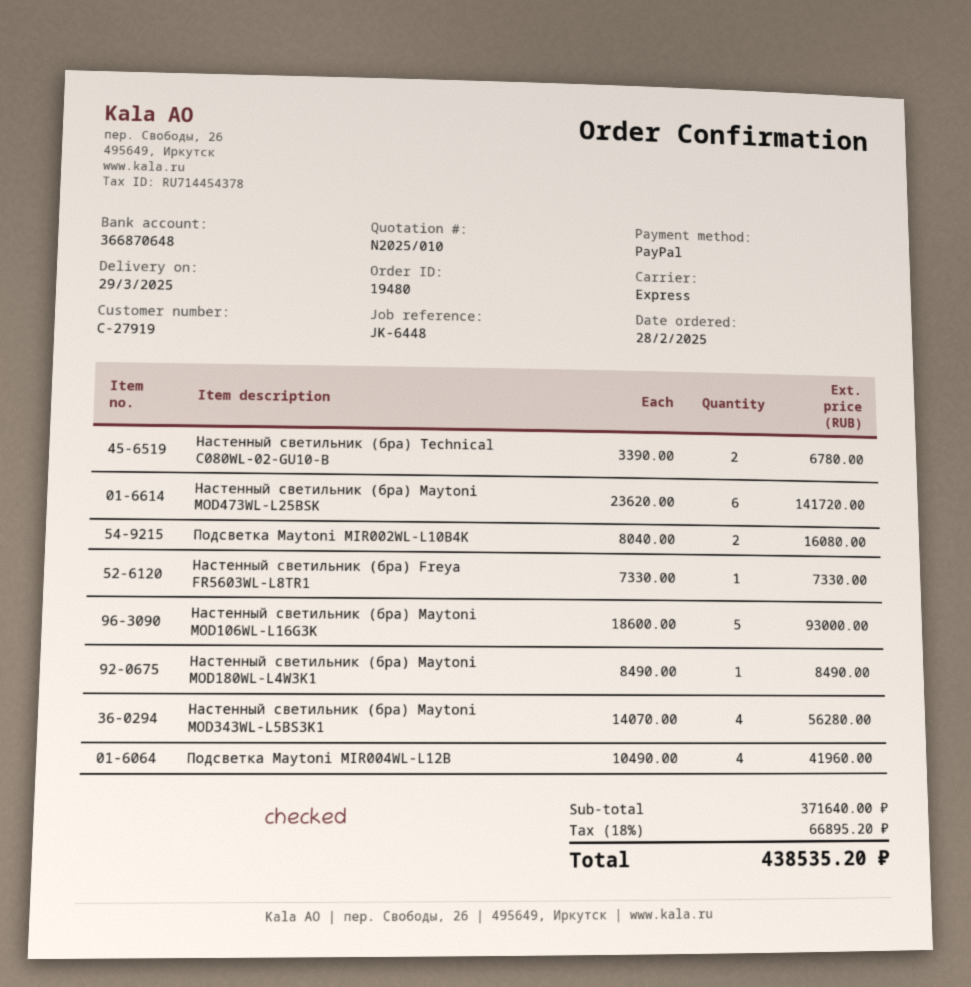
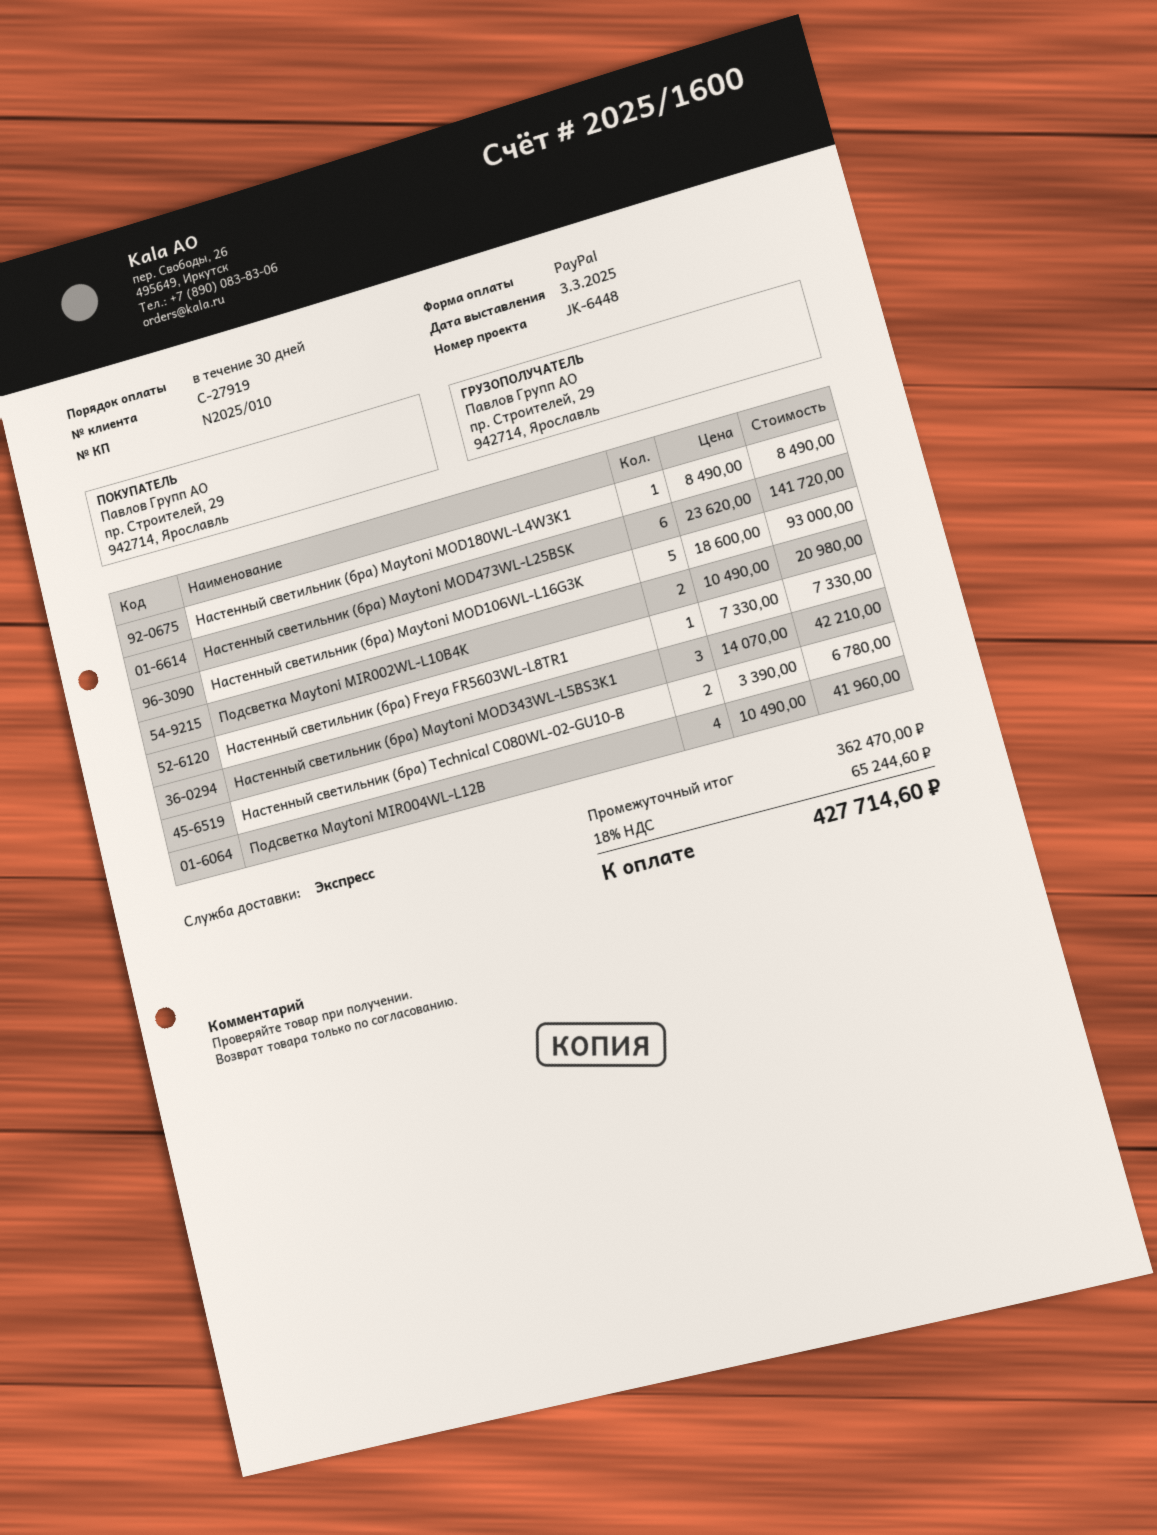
Подсветка Maytoni MIR002WL-L10B4K: 2 x 8040.00 = 16080.00 -> 2 x 10490.00 = 20980.00
Настенный светильник (бра) Maytoni MOD343WL-L5BS3K1: 4 x 14070.00 = 56280.00 -> 3 x 14070.00 = 42210.00
subtotal: 371640.00 -> 362470.00
tax: 18% = 66895.20 -> 18% = 65244.60
total: 438535.20 -> 427714.60

